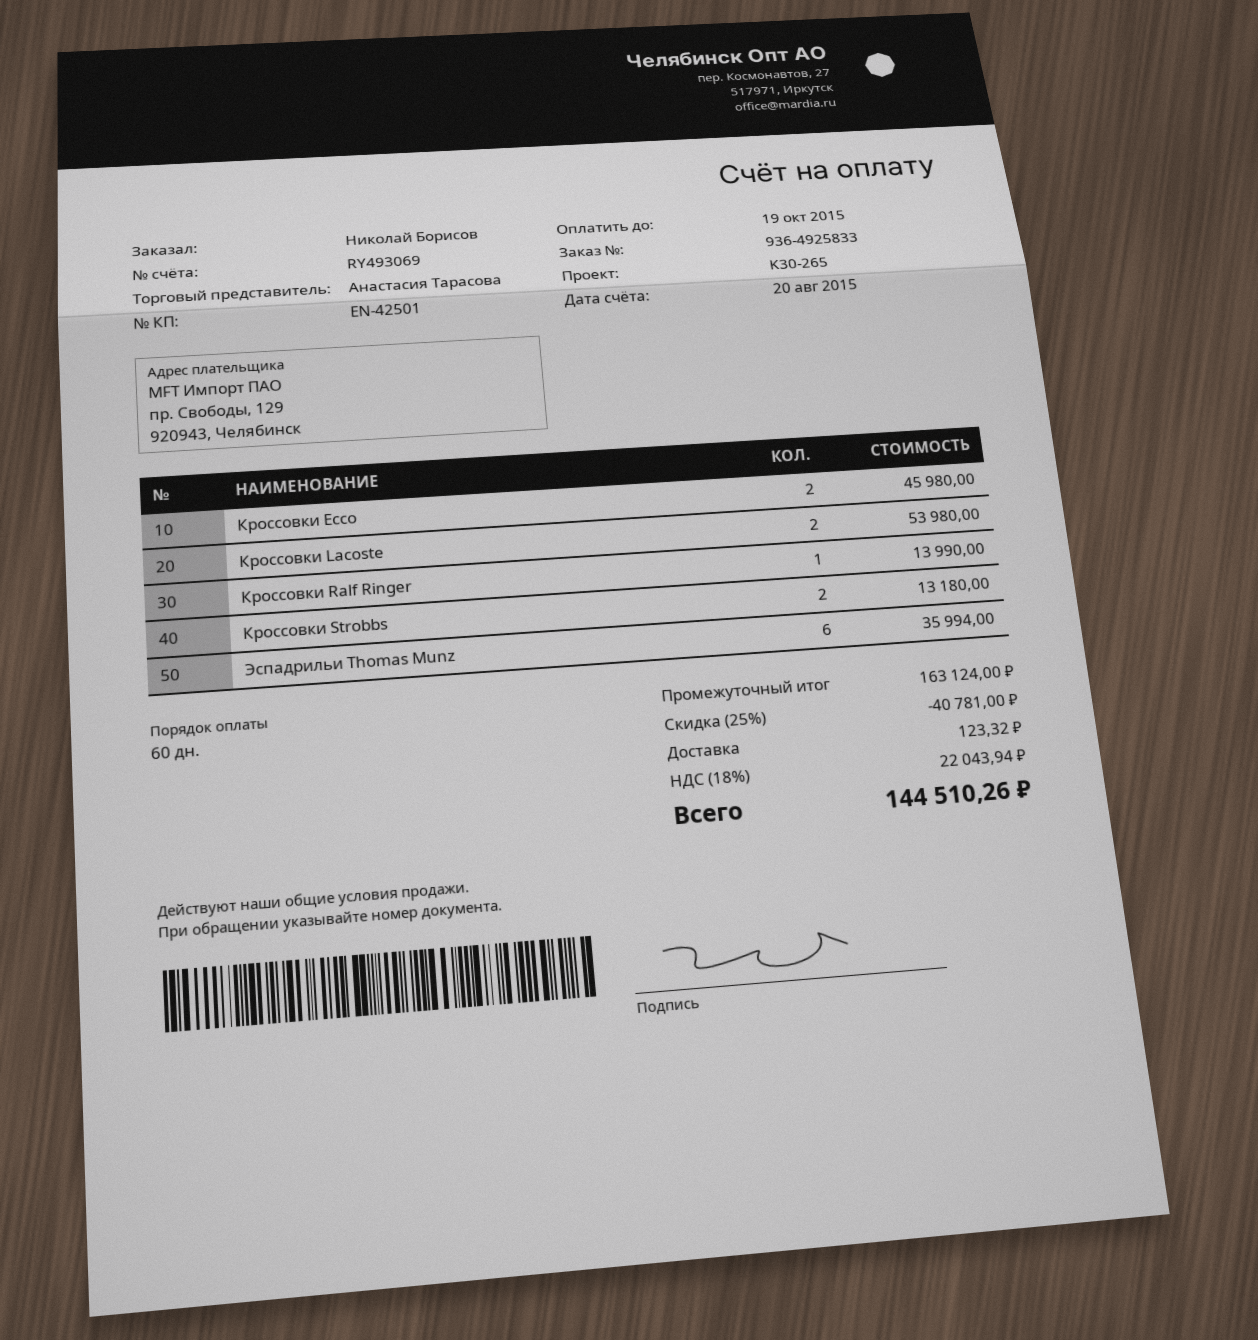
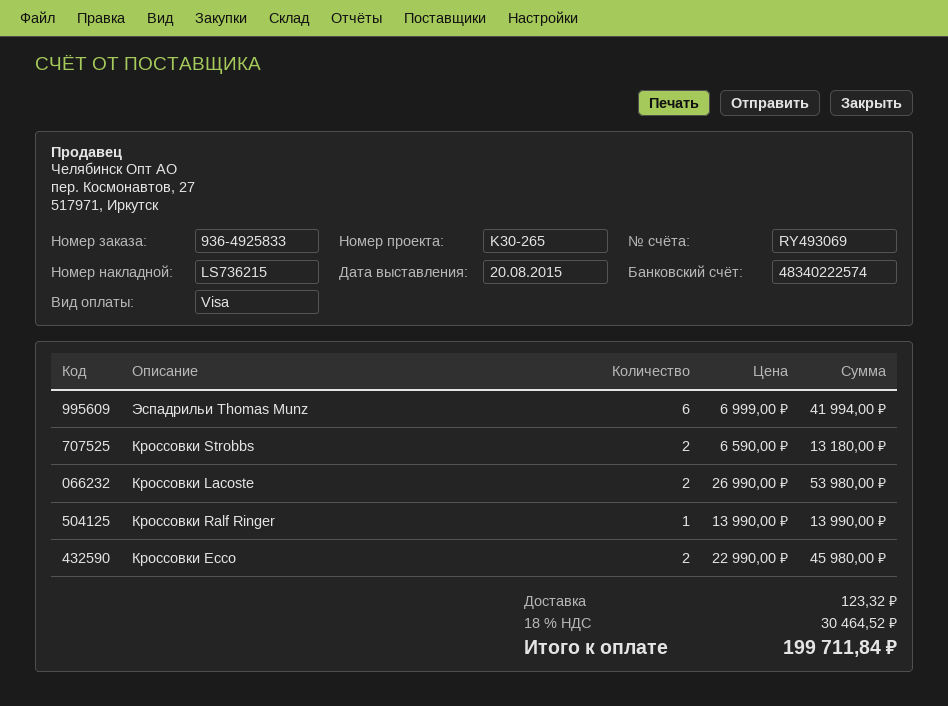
Эспадрильи Thomas Munz: 6 for 35994.00 -> 6 for 41994.00
discount: 25% = 40781.00 -> none
tax: 18% = 22043.94 -> 18% = 30464.52
total: 144510.26 -> 199711.84

